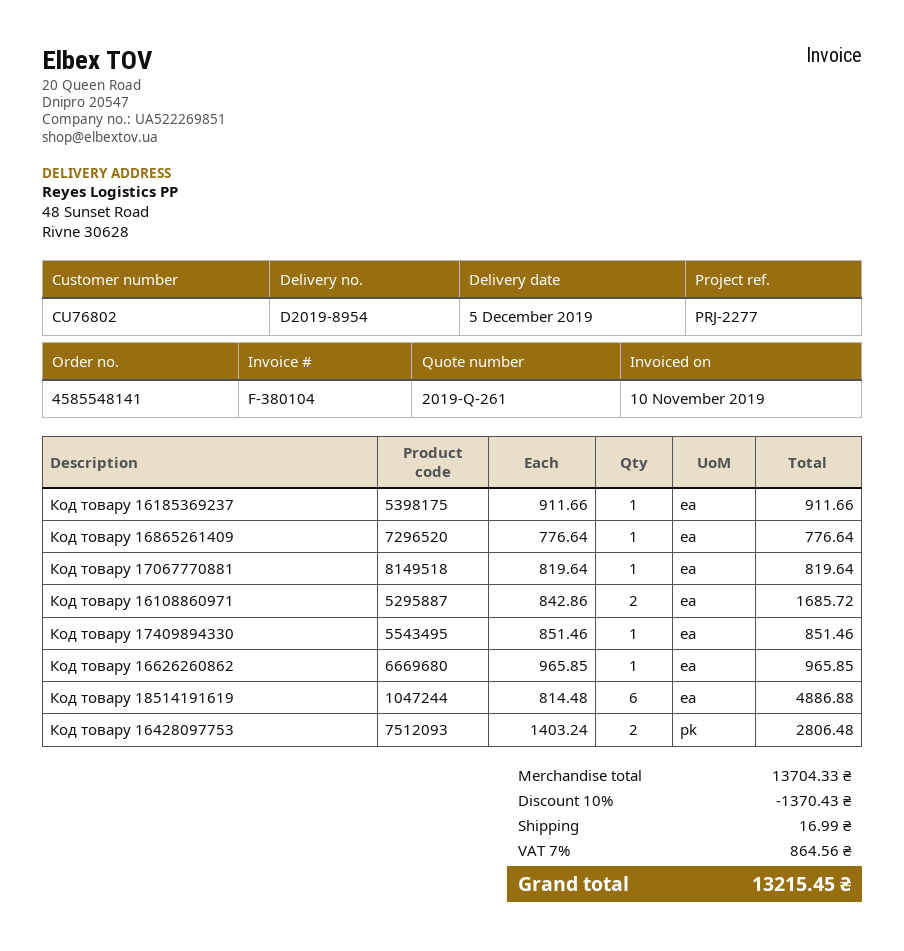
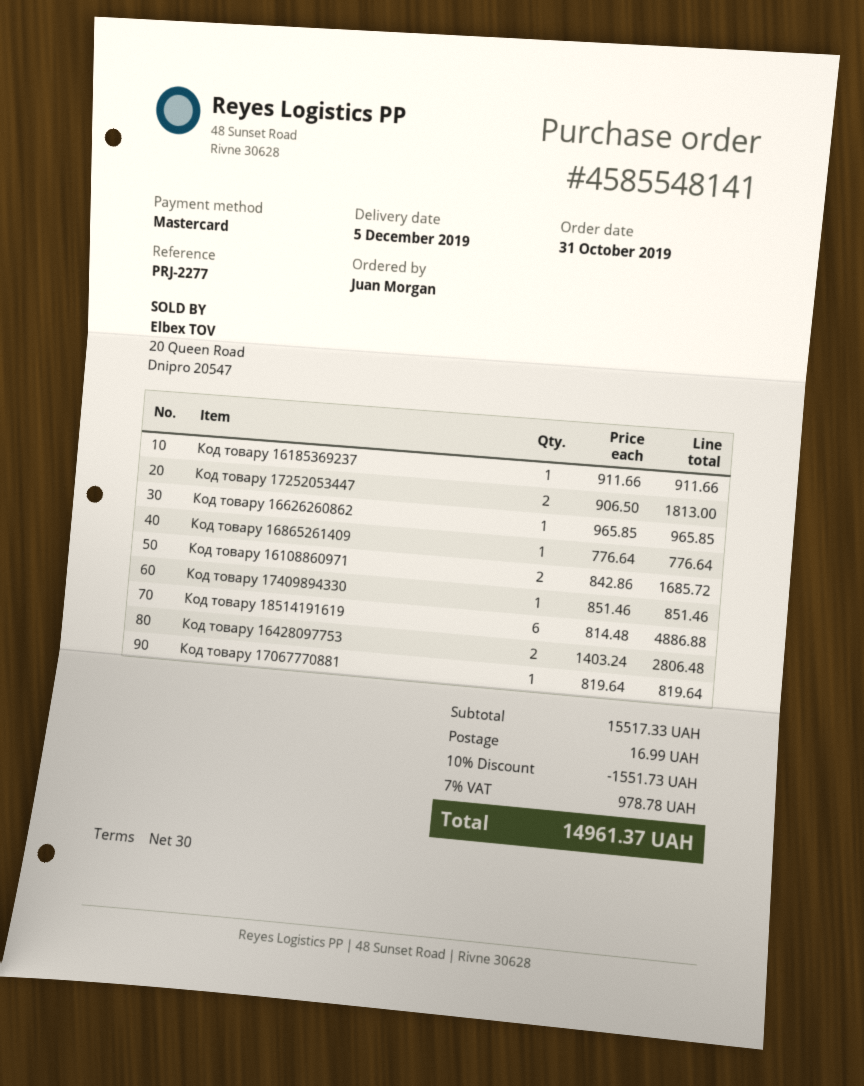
Код товару 17252053447: none -> 2 x 906.50 = 1813.00
subtotal: 13704.33 -> 15517.33
discount: 10% = 1370.43 -> 10% = 1551.73
tax: 7% = 864.56 -> 7% = 978.78
total: 13215.45 -> 14961.37

